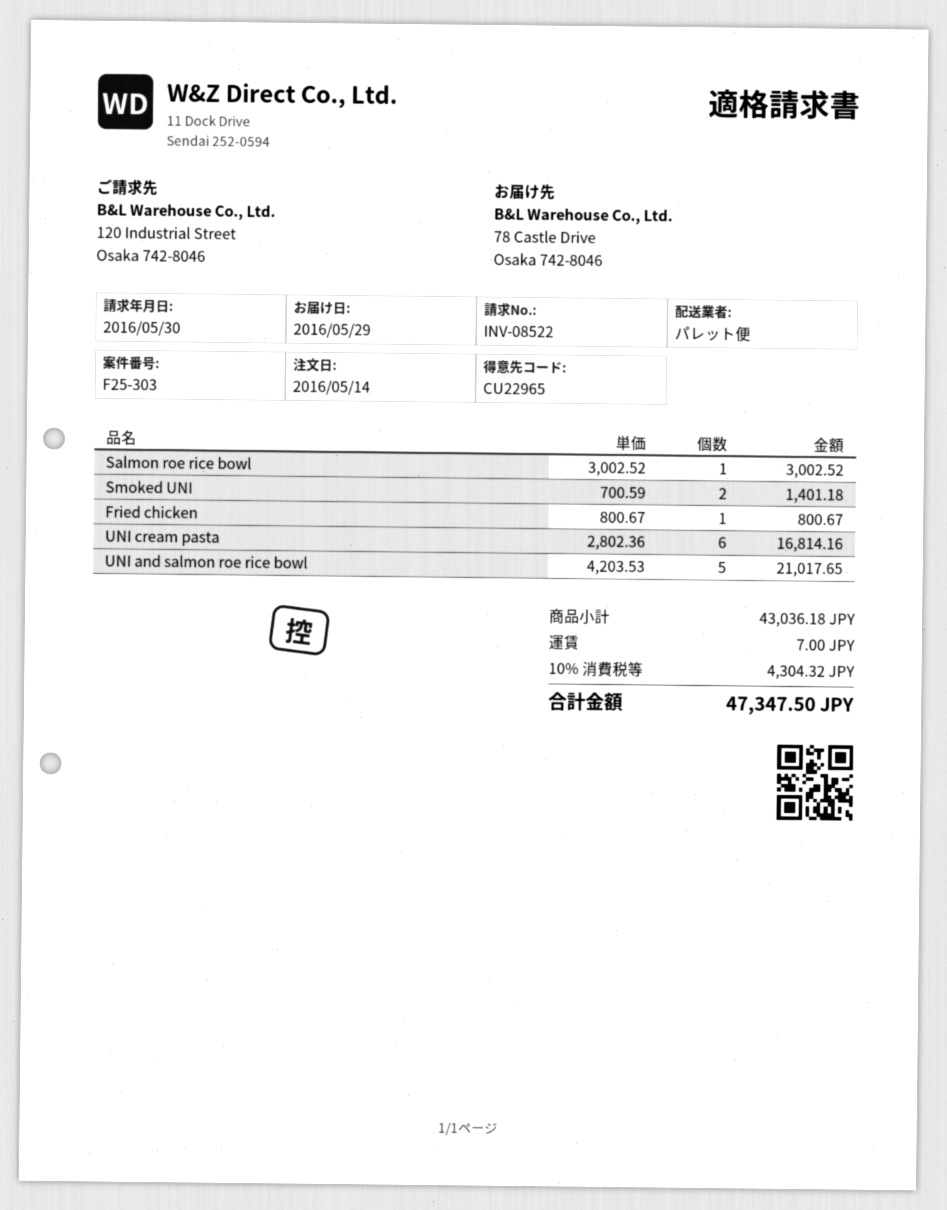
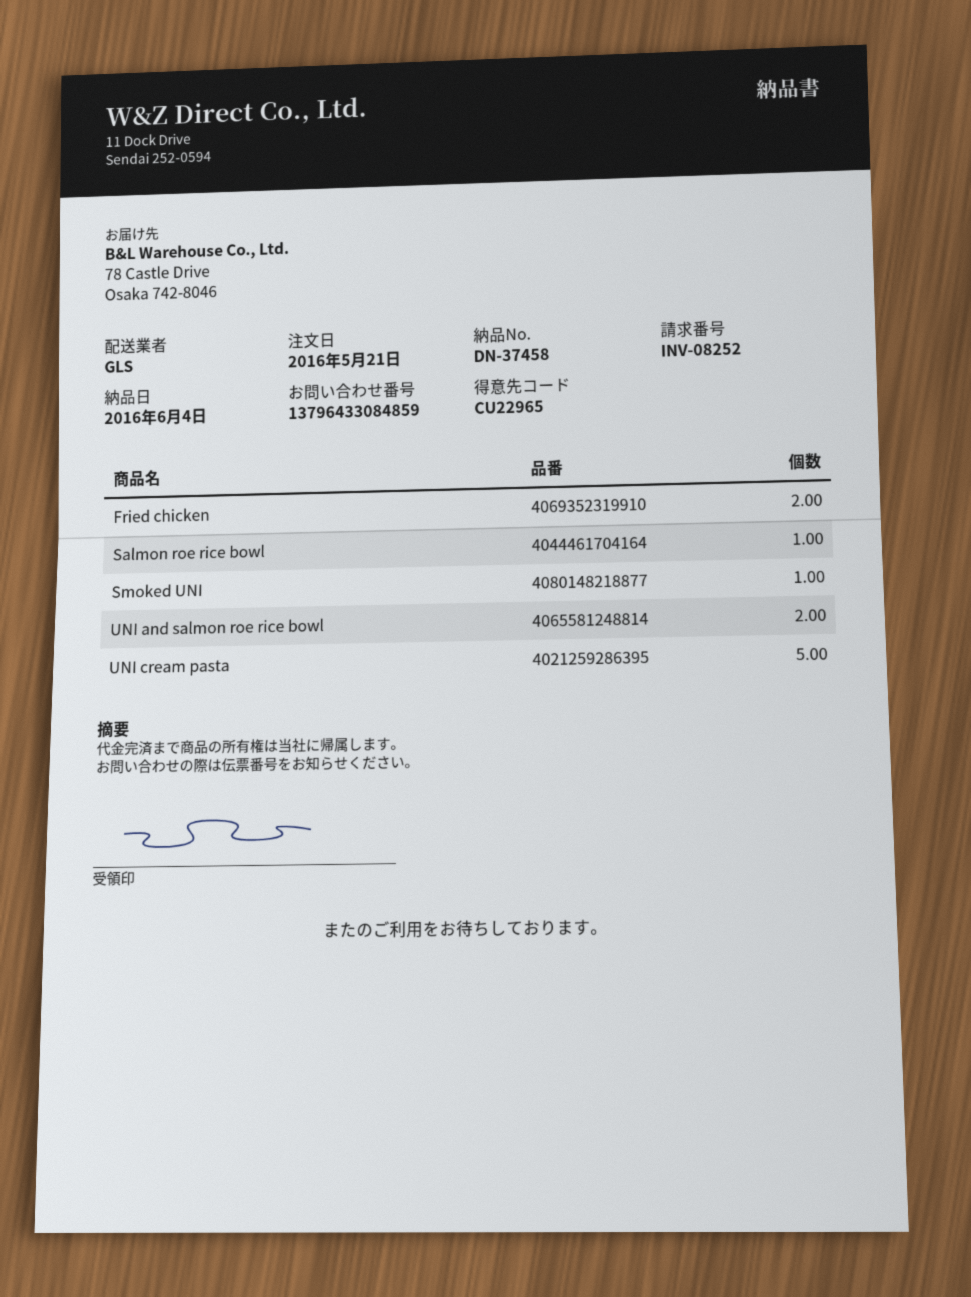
order date: 2016-05-14 -> 2016-05-21
delivery date: 2016-05-29 -> 2016-06-04
invoice number: INV-08522 -> INV-08252
shipping method: pallet freight -> GLS
Smoked UNI: 2 -> 1
Fried chicken: 1 -> 2
UNI cream pasta: 6 -> 5
UNI and salmon roe rice bowl: 5 -> 2

